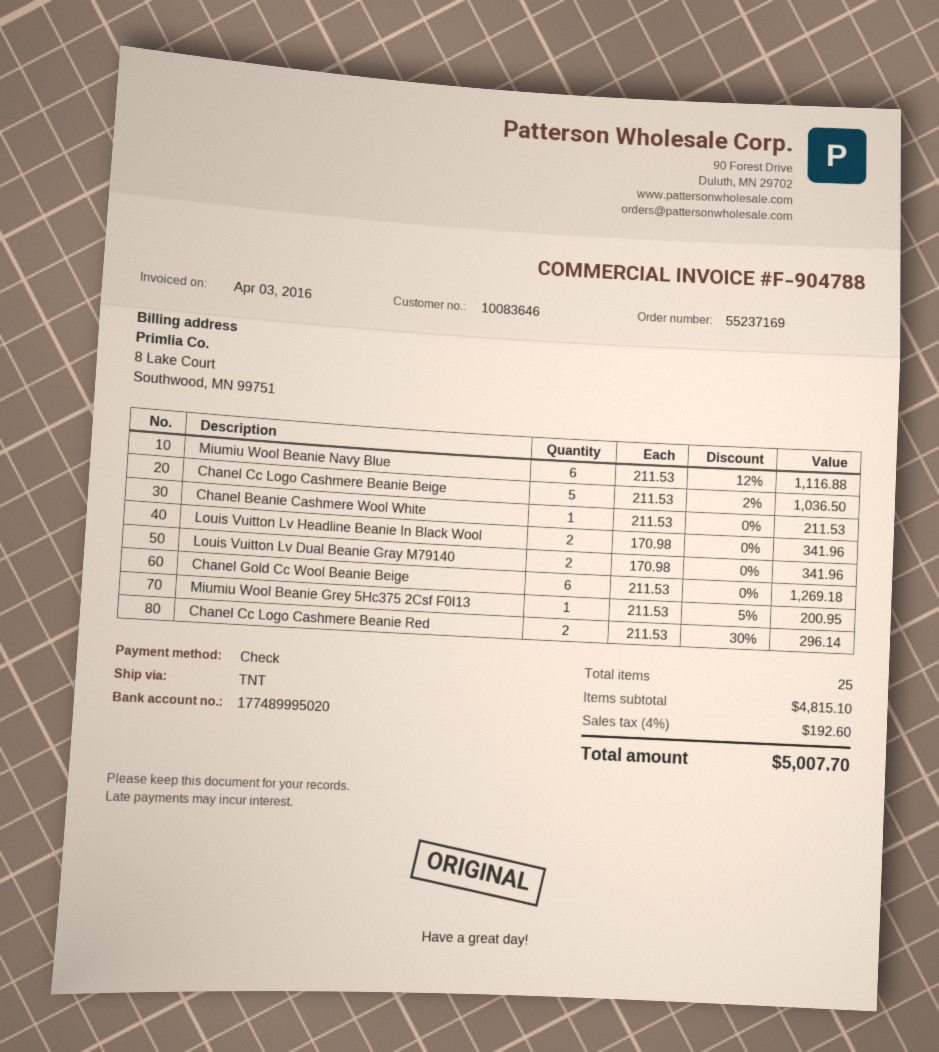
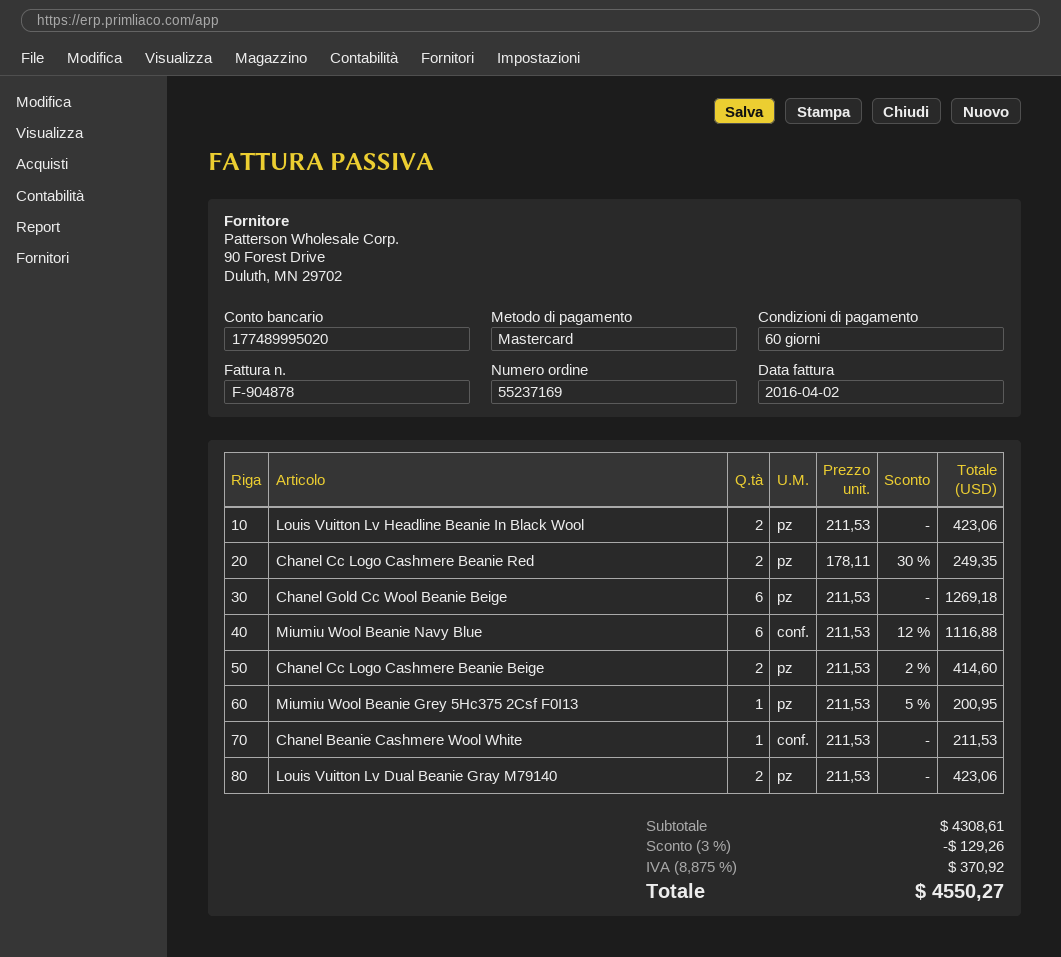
invoice number: F-904788 -> F-904878
invoice date: 2016-04-03 -> 2016-04-02
payment method: cheque -> Mastercard
Chanel Cc Logo Cashmere Beanie Beige: 5 x 211.53 - 2% = 1036.50 -> 2 x 211.53 - 2% = 414.60
Louis Vuitton Lv Headline Beanie In Black Wool: 2 x 170.98 = 341.96 -> 2 x 211.53 = 423.06
Louis Vuitton Lv Dual Beanie Gray M79140: 2 x 170.98 = 341.96 -> 2 x 211.53 = 423.06
Chanel Cc Logo Cashmere Beanie Red: 2 x 211.53 - 30% = 296.14 -> 2 x 178.11 - 30% = 249.35
subtotal: 4815.10 -> 4308.61
discount: none -> 3% = 129.26
tax: 4% = 192.60 -> 8.875% = 370.92
total: 5007.70 -> 4550.27

